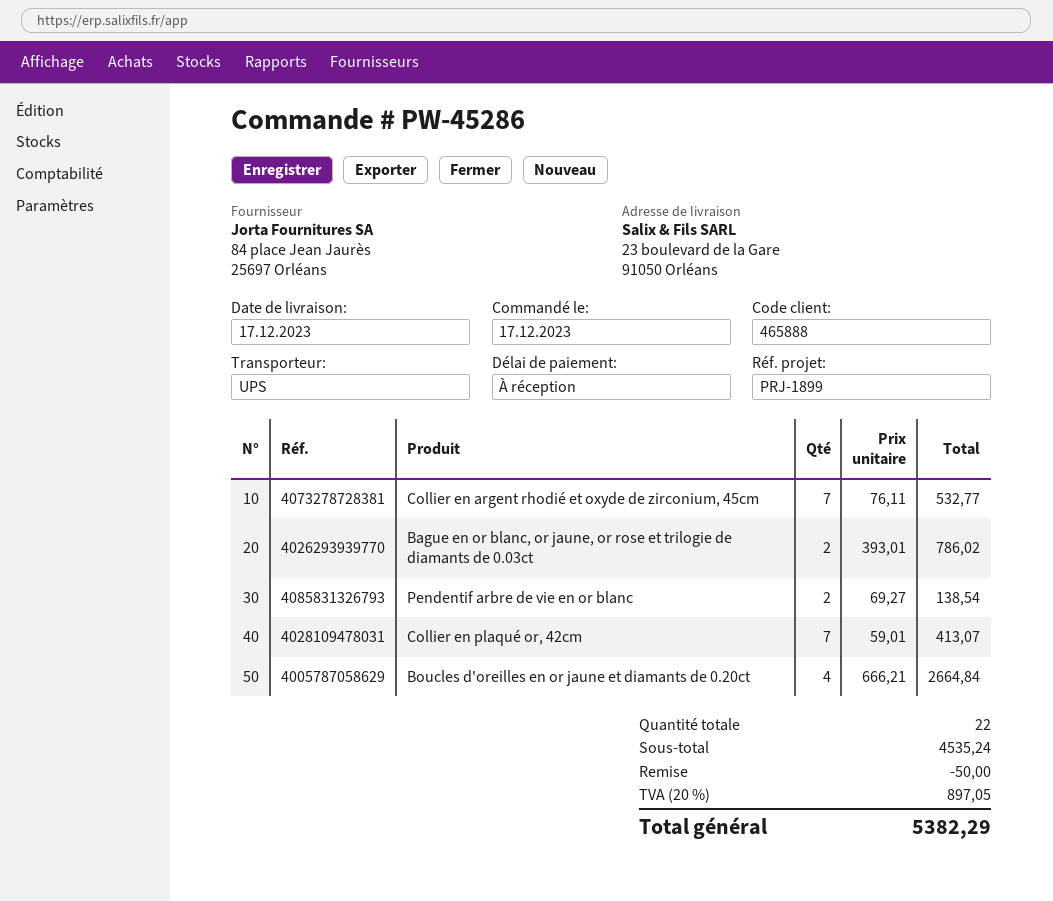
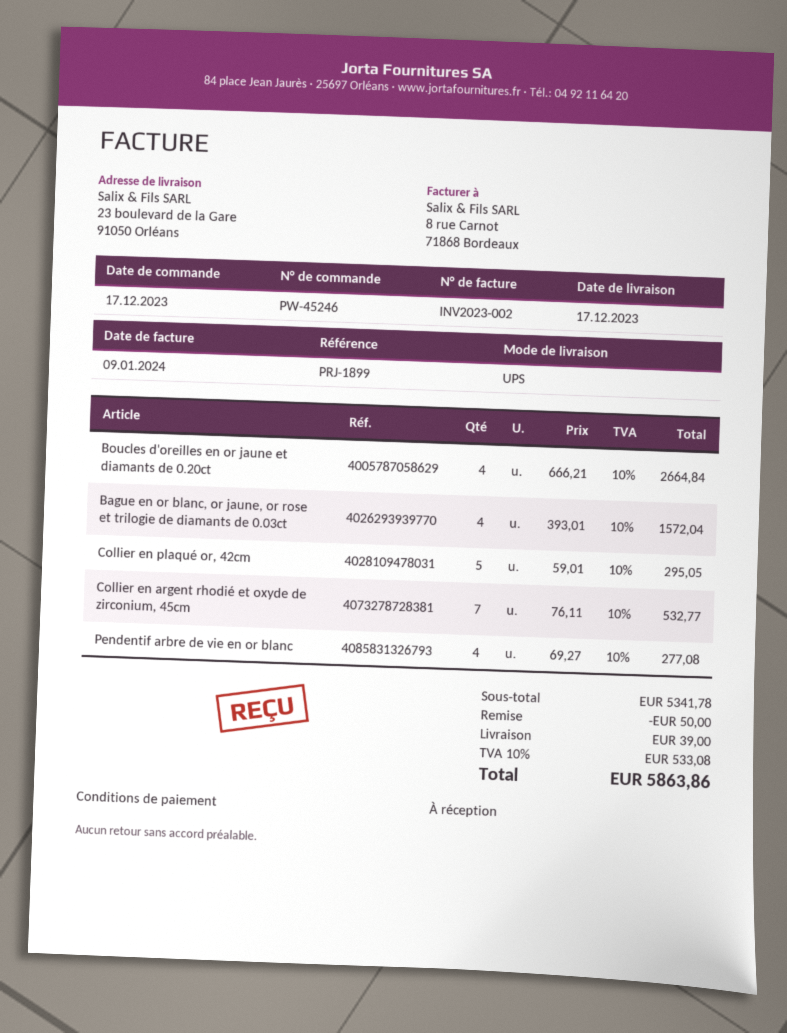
order number: PW-45286 -> PW-45246
Bague en or blanc, or jaune, or rose et trilogie de diamants de 0.03ct: 2 x 393.01 = 786.02 -> 4 x 393.01 = 1572.04
Pendentif arbre de vie en or blanc: 2 x 69.27 = 138.54 -> 4 x 69.27 = 277.08
Collier en plaqué or, 42cm: 7 x 59.01 = 413.07 -> 5 x 59.01 = 295.05
subtotal: 4535.24 -> 5341.78
shipping: none -> 39.00
tax: 20% = 897.05 -> 10% = 533.08
total: 5382.29 -> 5863.86

